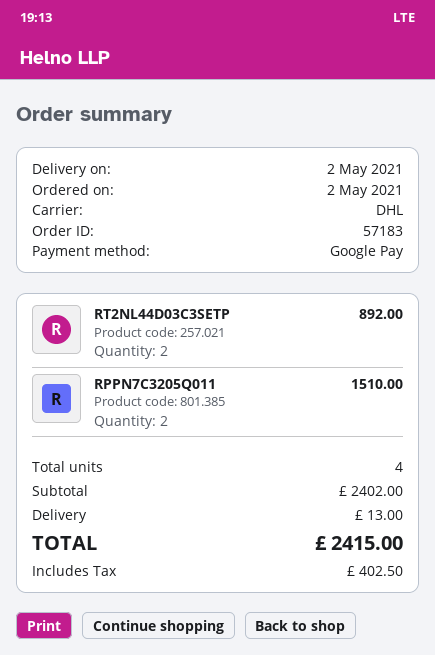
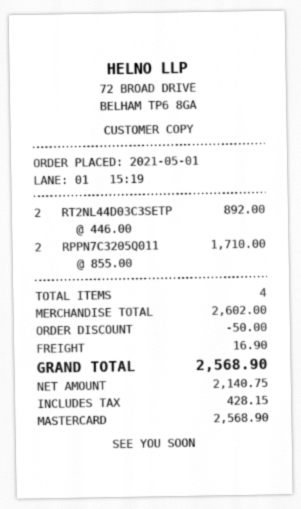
order date: 2021-05-02 -> 2021-05-01
payment method: Google Pay -> Mastercard
RPPN7C3205Q011: 2 for 1510.00 -> 2 for 1710.00
subtotal: 2402.00 -> 2602.00
discount: none -> 50.00
shipping: 13.00 -> 16.90
tax: 402.50 -> 428.15
total: 2415.00 -> 2568.90

